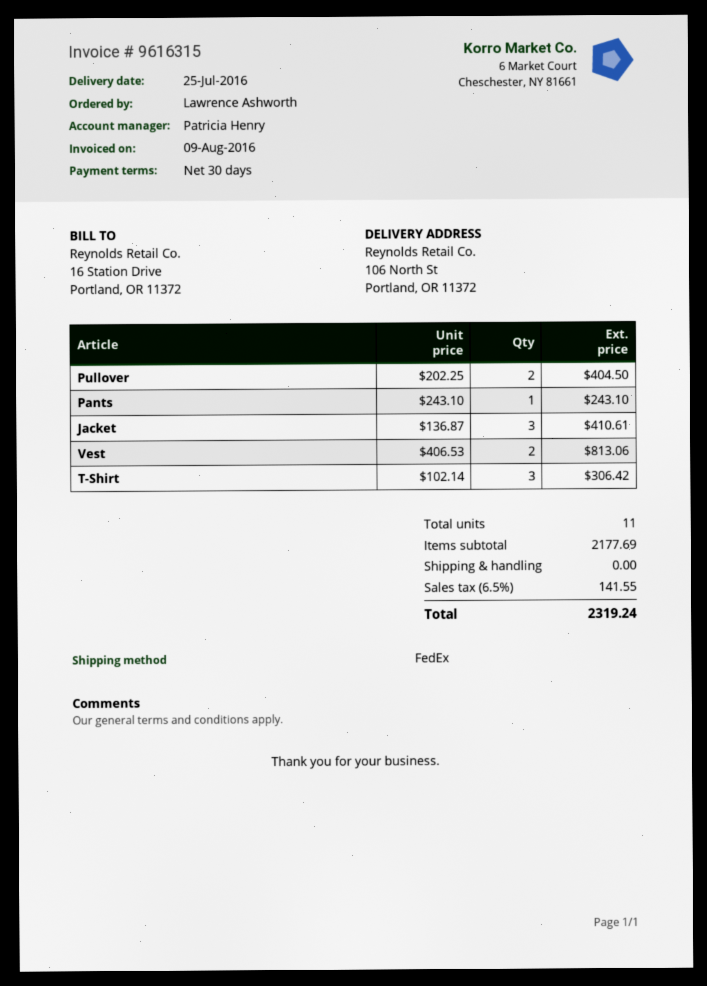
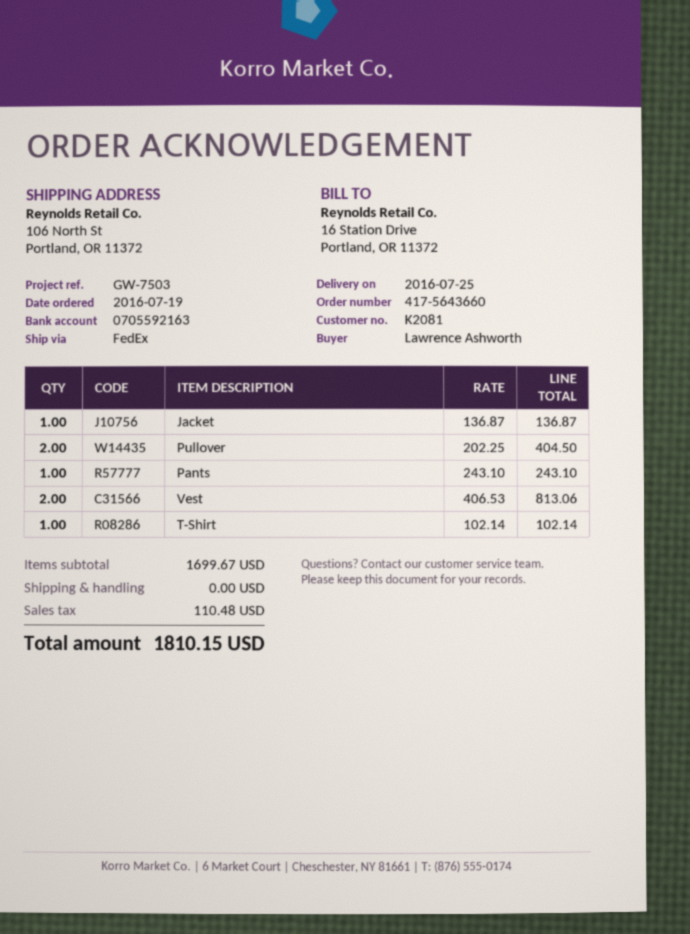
Jacket: 3 x 136.87 = 410.61 -> 1 x 136.87 = 136.87
T-Shirt: 3 x 102.14 = 306.42 -> 1 x 102.14 = 102.14
subtotal: 2177.69 -> 1699.67
tax: 141.55 -> 110.48
total: 2319.24 -> 1810.15

